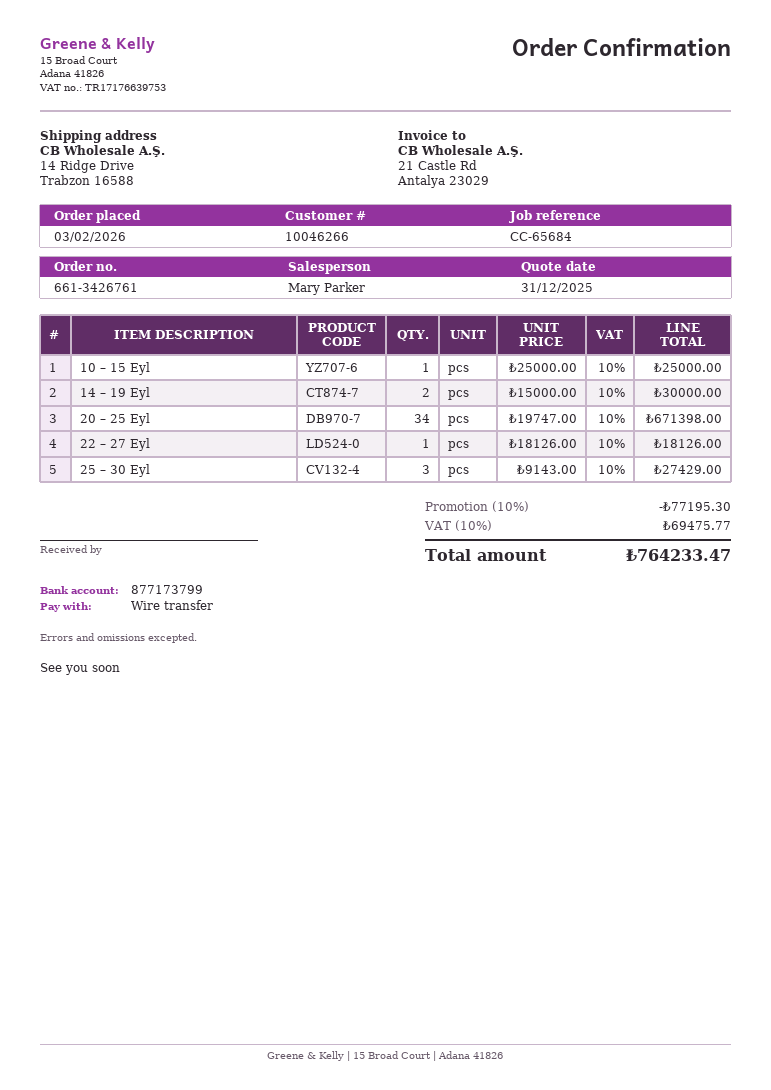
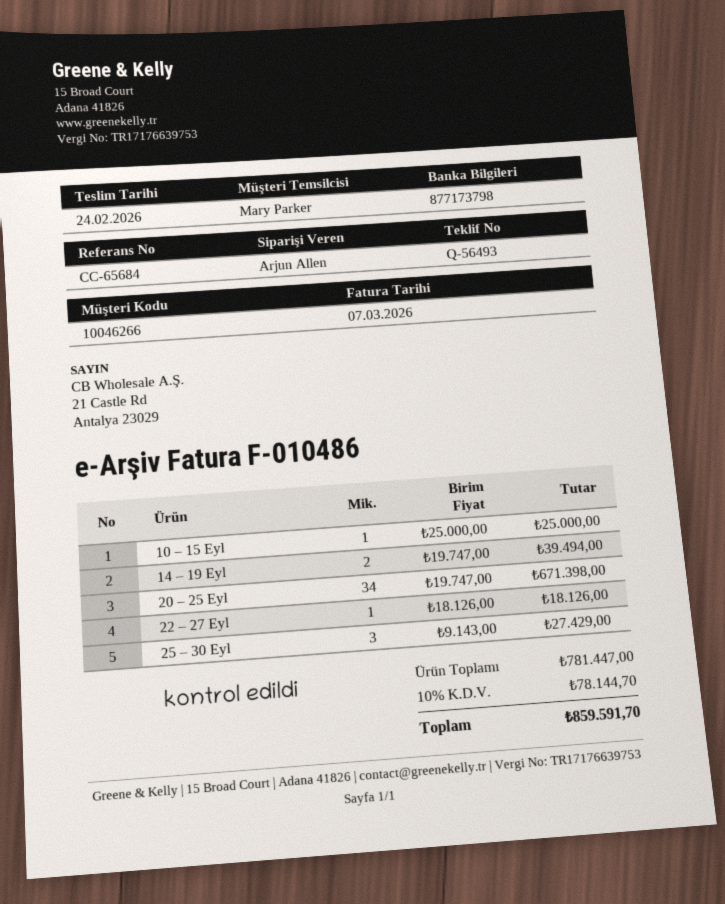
bank account: 877173799 -> 877173798
14 – 19 Eyl: 2 x 15000.00 = 30000.00 -> 2 x 19747.00 = 39494.00
discount: 10% = 77195.30 -> none
tax: 10% = 69475.77 -> 10% = 78144.70
total: 764233.47 -> 859591.70

